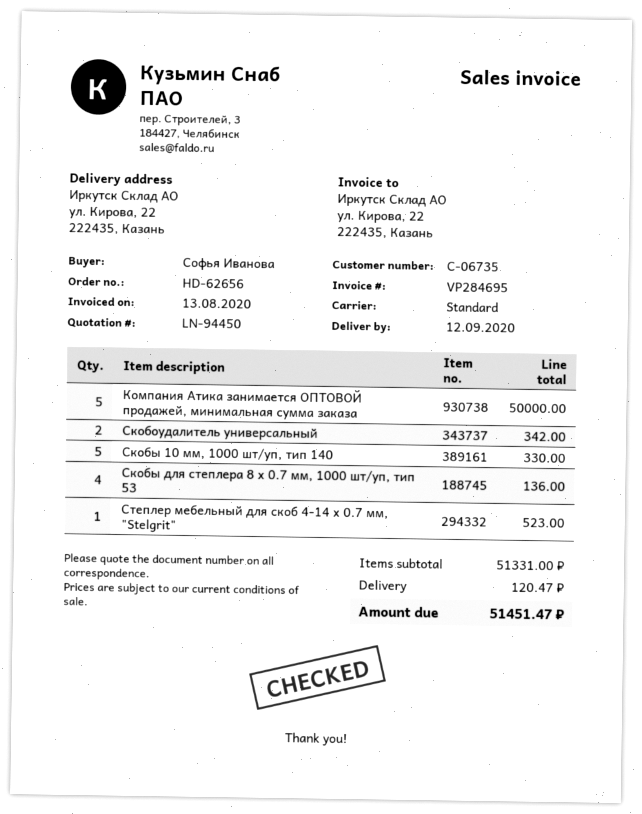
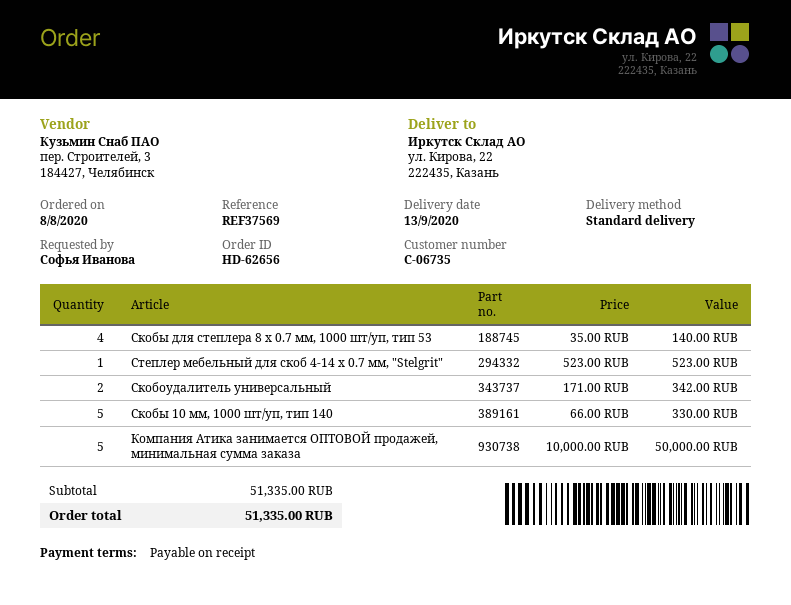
delivery date: 2020-09-12 -> 2020-09-13
Скобы для степлера 8 х 0.7 мм, 1000 шт/уп, тип 53: 4 for 136.00 -> 4 for 140.00
subtotal: 51331.00 -> 51335.00
shipping: 120.47 -> none
total: 51451.47 -> 51335.00

